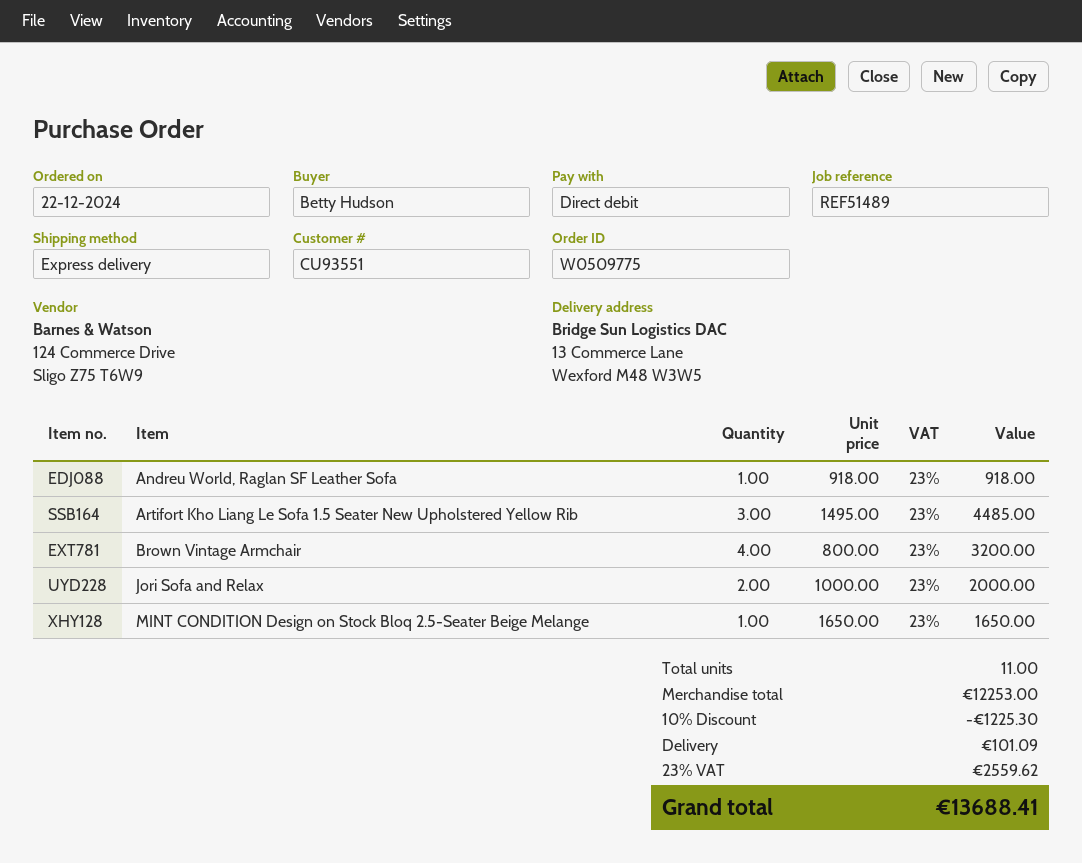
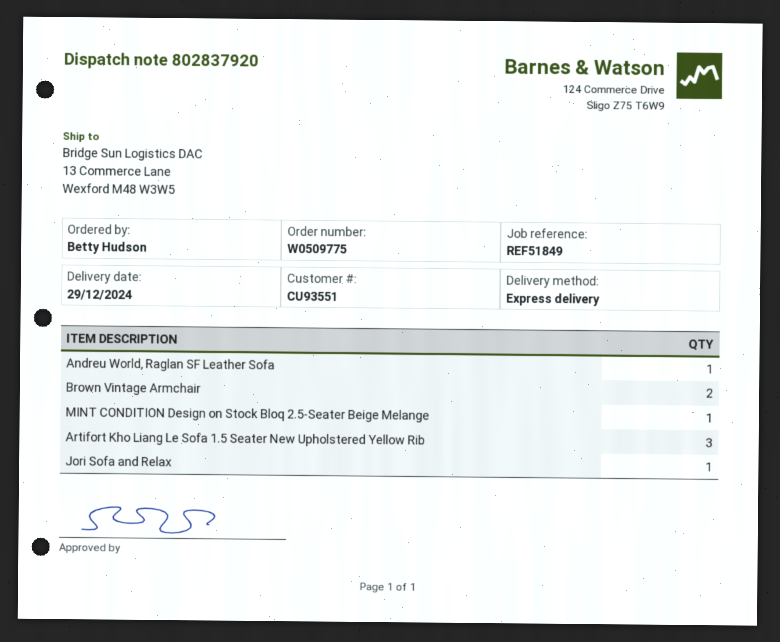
reference: REF51489 -> REF51849
Brown Vintage Armchair: 4 -> 2
Jori Sofa and Relax: 2 -> 1

